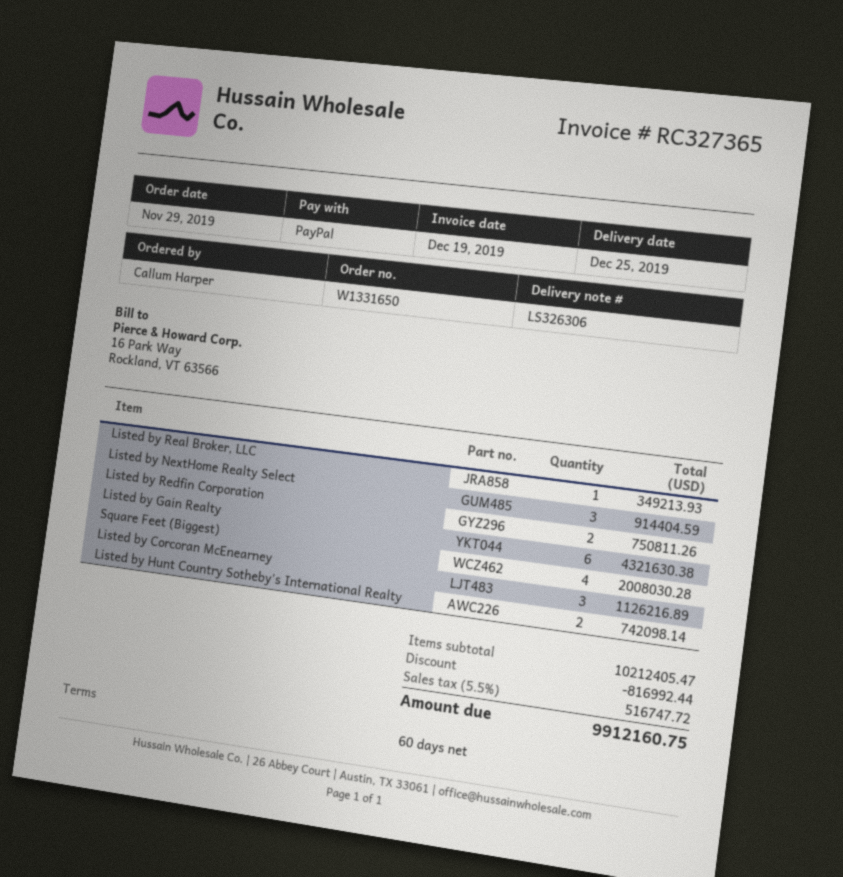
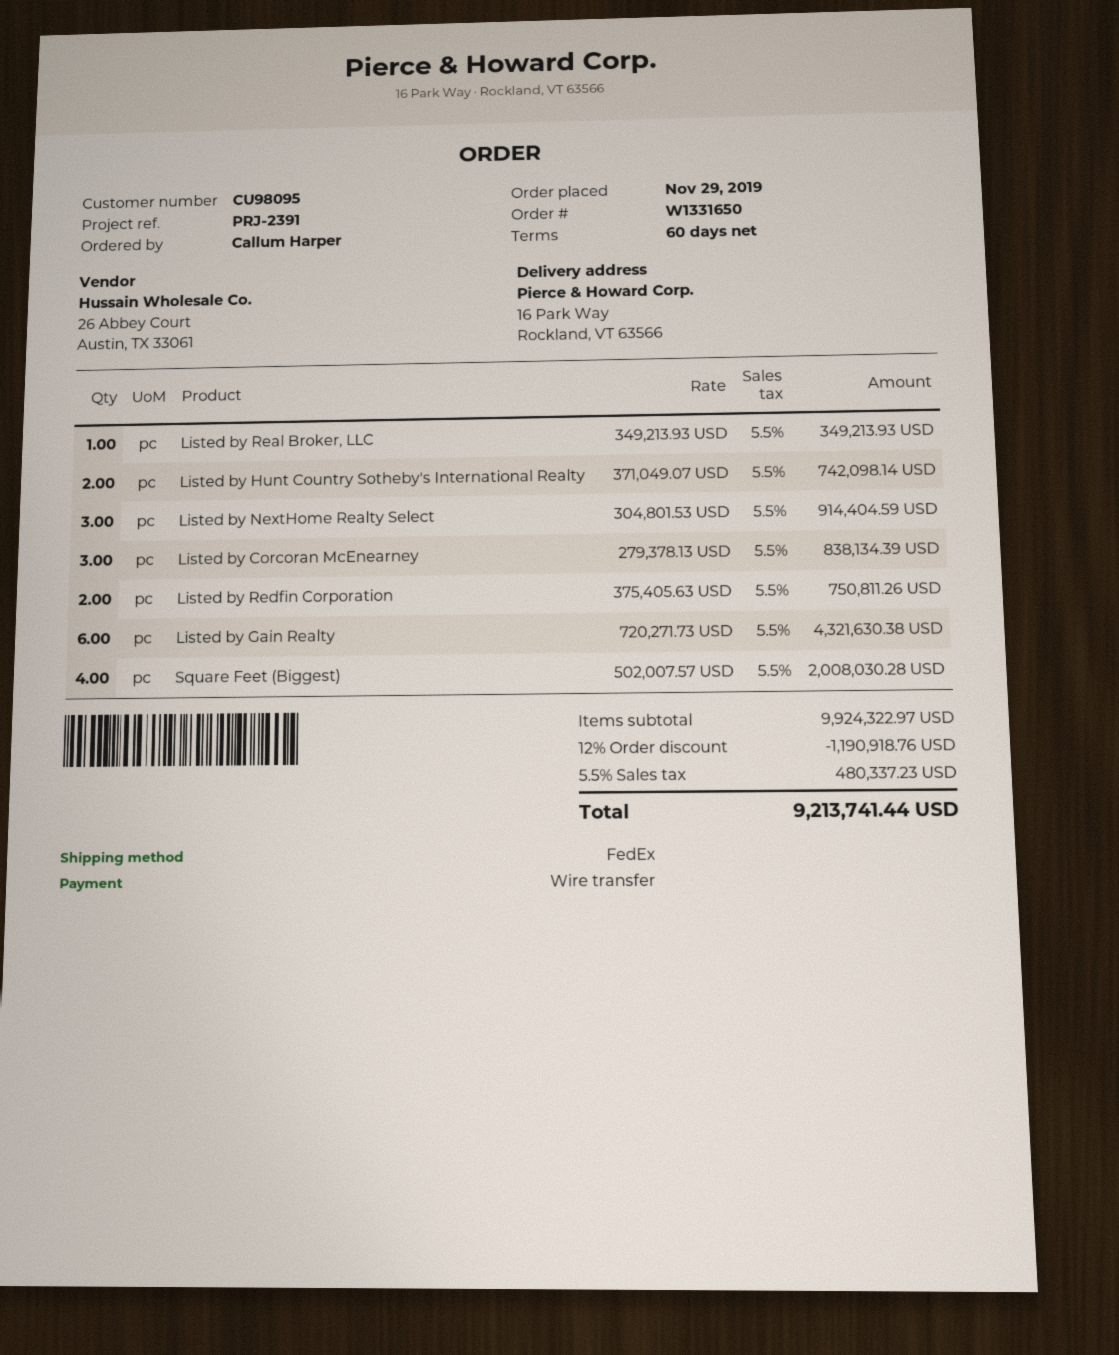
payment method: PayPal -> bank transfer
Listed by Corcoran McEnearney: 3 for 1126216.89 -> 3 for 838134.39
subtotal: 10212405.47 -> 9924322.97
discount: 816992.44 -> 1190918.76
tax: 5.5% = 516747.72 -> 5.5% = 480337.23
total: 9912160.75 -> 9213741.44

